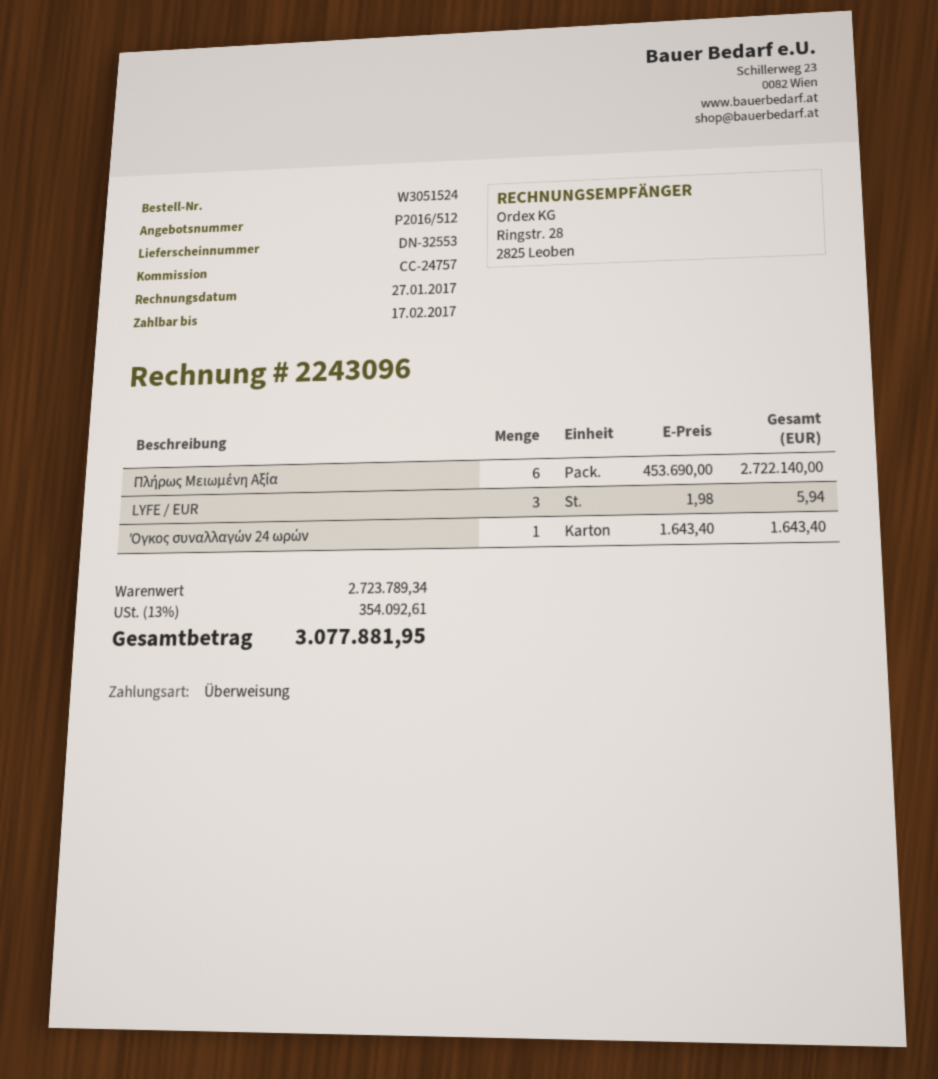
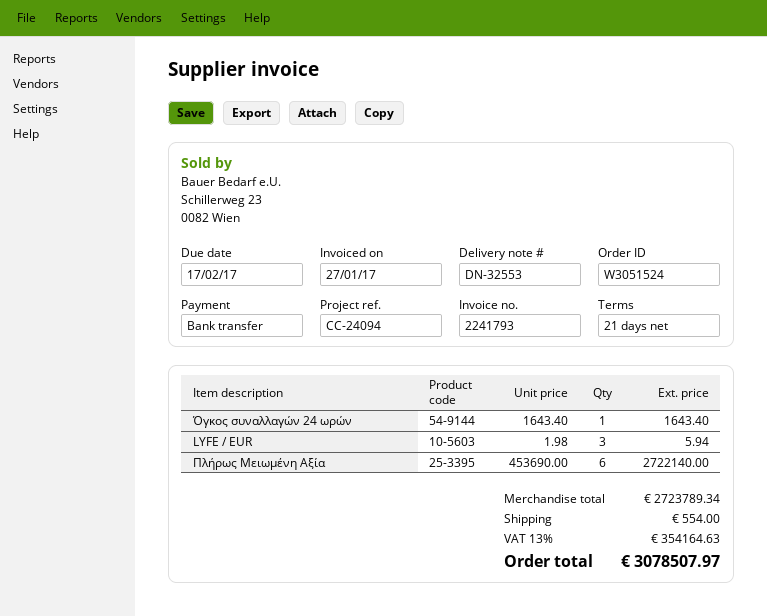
invoice number: 2243096 -> 2241793
reference: CC-24757 -> CC-24094
shipping: none -> 554.00
tax: 13% = 354092.61 -> 13% = 354164.63
total: 3077881.95 -> 3078507.97

